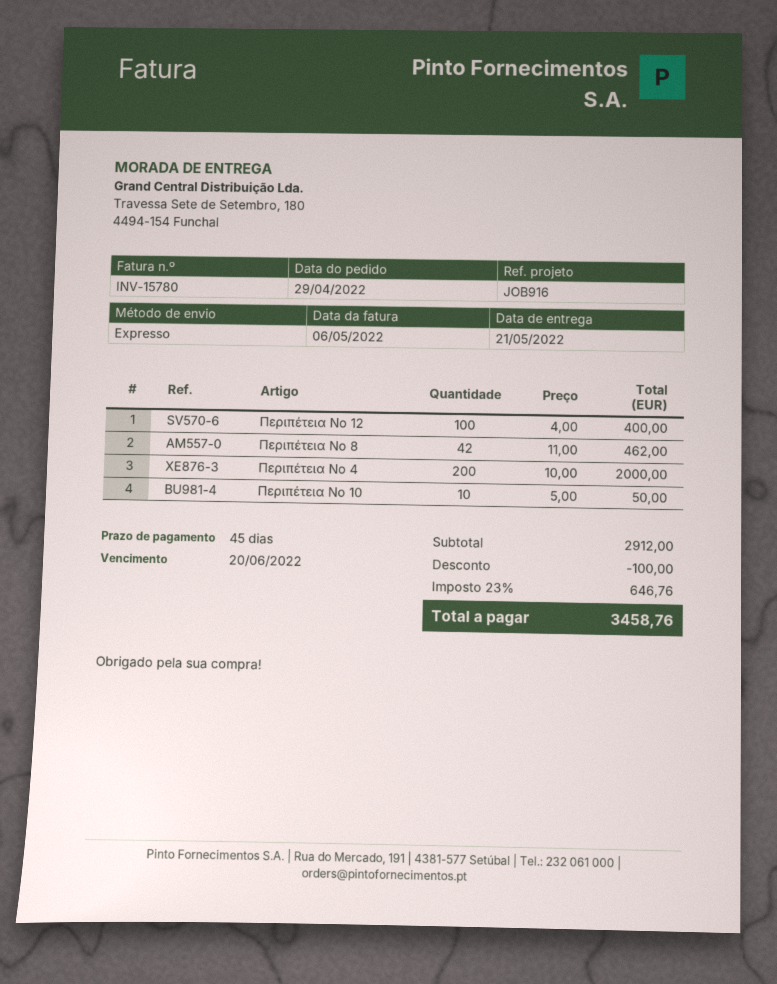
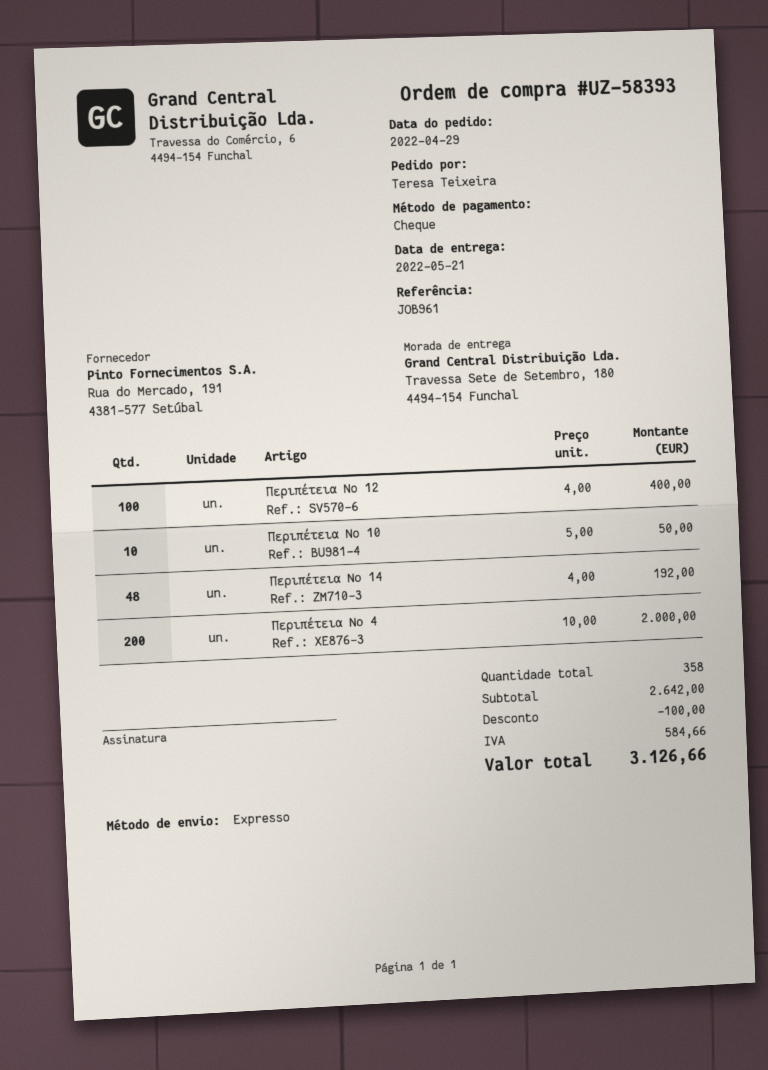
reference: JOB916 -> JOB961
Περιπέτεια Νο 8: 42 x 11.00 = 462.00 -> none
Περιπέτεια Νο 14: none -> 48 x 4.00 = 192.00
subtotal: 2912.00 -> 2642.00
tax: 646.76 -> 584.66
total: 3458.76 -> 3126.66

